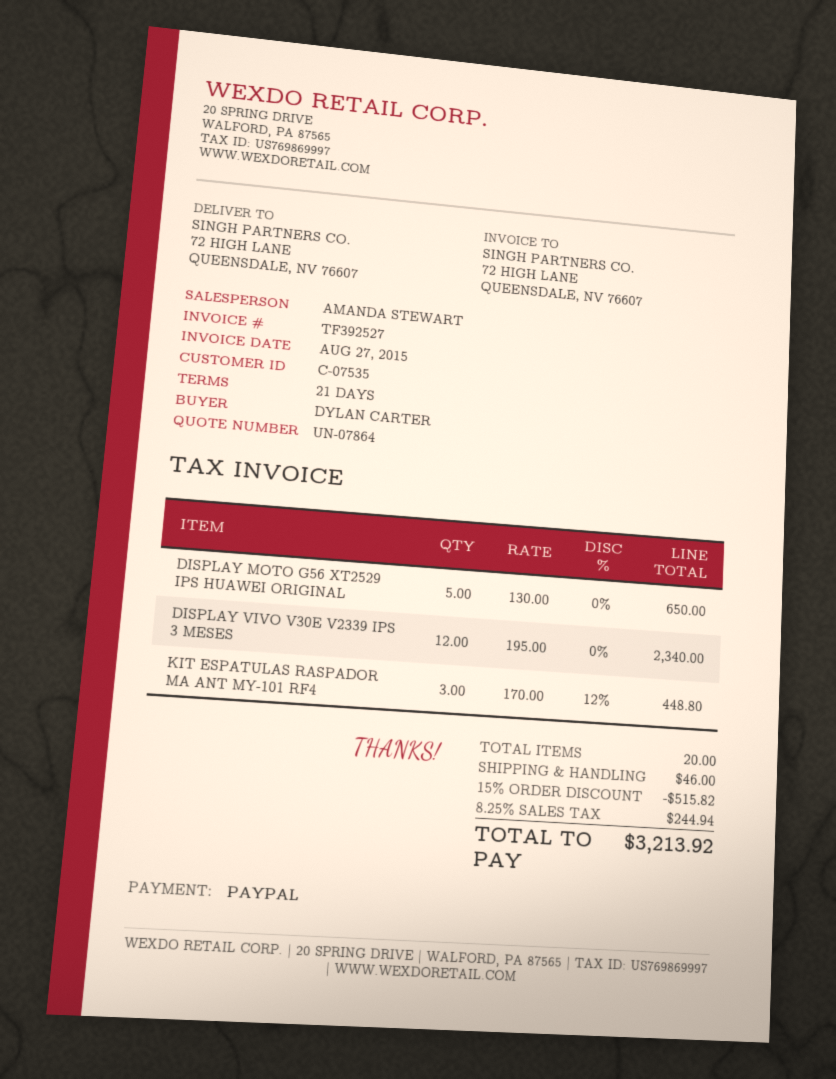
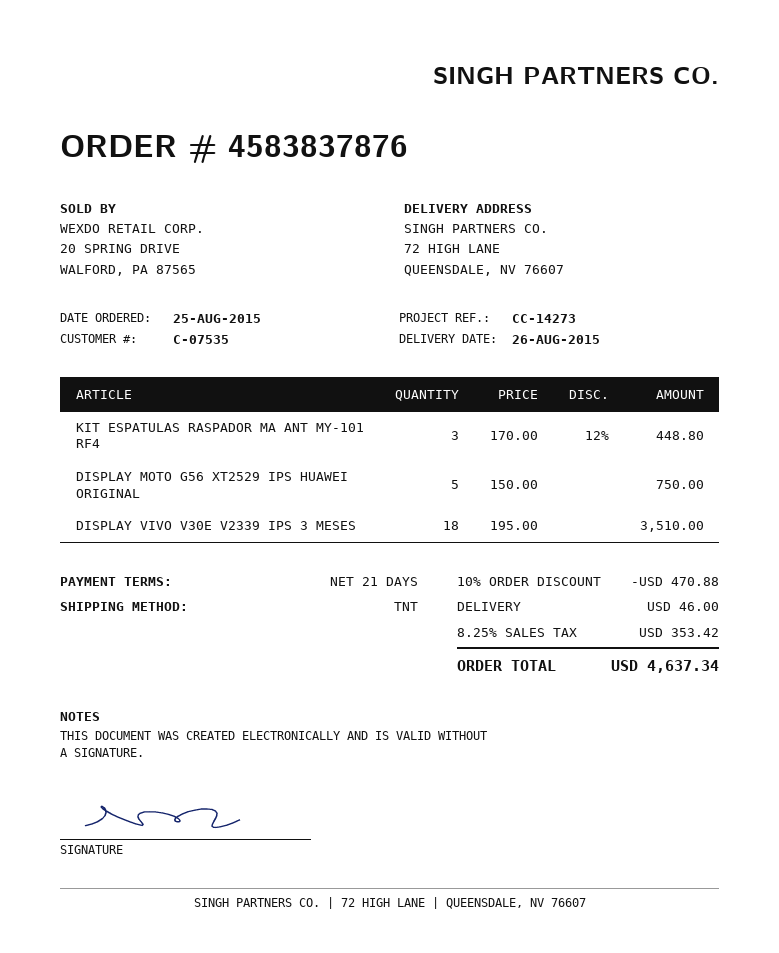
DISPLAY MOTO G56 XT2529 IPS HUAWEI ORIGINAL: 5 x 130.00 = 650.00 -> 5 x 150.00 = 750.00
DISPLAY VIVO V30E V2339 IPS 3 MESES: 12 x 195.00 = 2340.00 -> 18 x 195.00 = 3510.00
discount: 15% = 515.82 -> 10% = 470.88
tax: 8.25% = 244.94 -> 8.25% = 353.42
total: 3213.92 -> 4637.34

